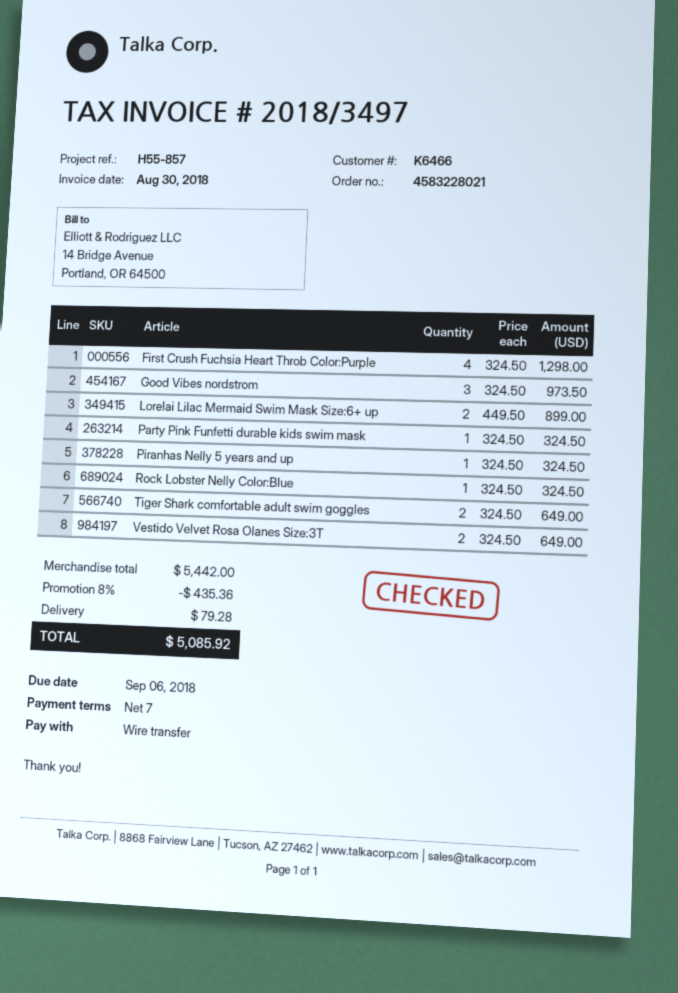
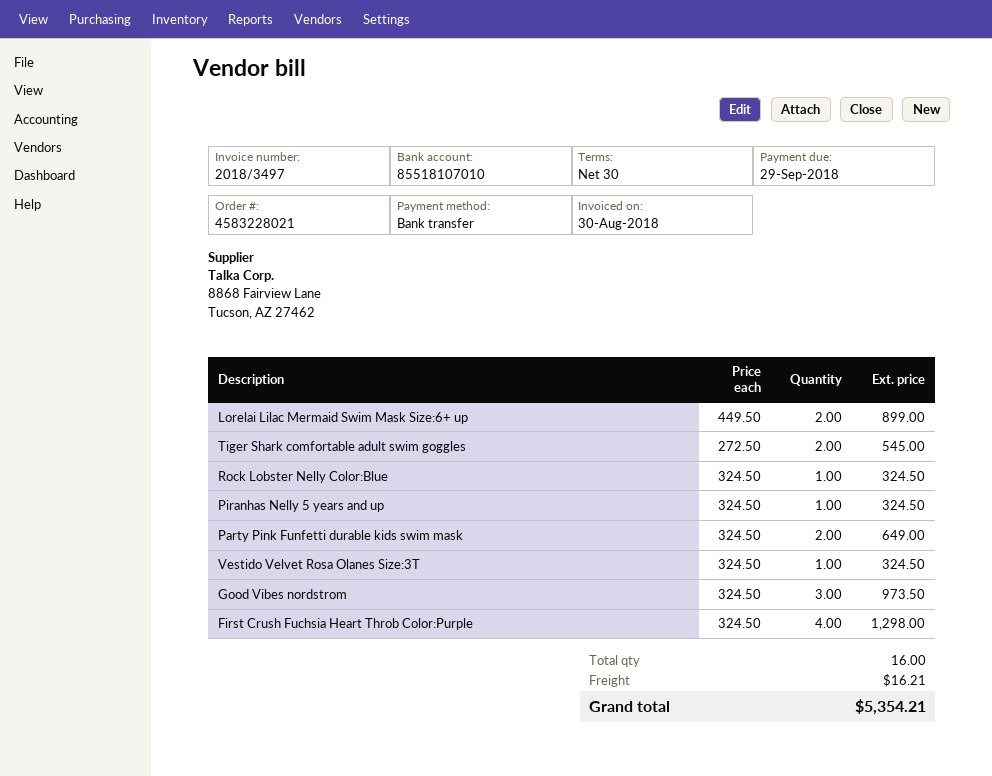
payment terms: 7 days -> 30 days
due date: 2018-09-06 -> 2018-09-29
Party Pink Funfetti durable kids swim mask: 1 x 324.50 = 324.50 -> 2 x 324.50 = 649.00
Tiger Shark comfortable adult swim goggles: 2 x 324.50 = 649.00 -> 2 x 272.50 = 545.00
Vestido Velvet Rosa Olanes Size:3T: 2 x 324.50 = 649.00 -> 1 x 324.50 = 324.50
discount: 8% = 435.36 -> none
shipping: 79.28 -> 16.21
total: 5085.92 -> 5354.21

